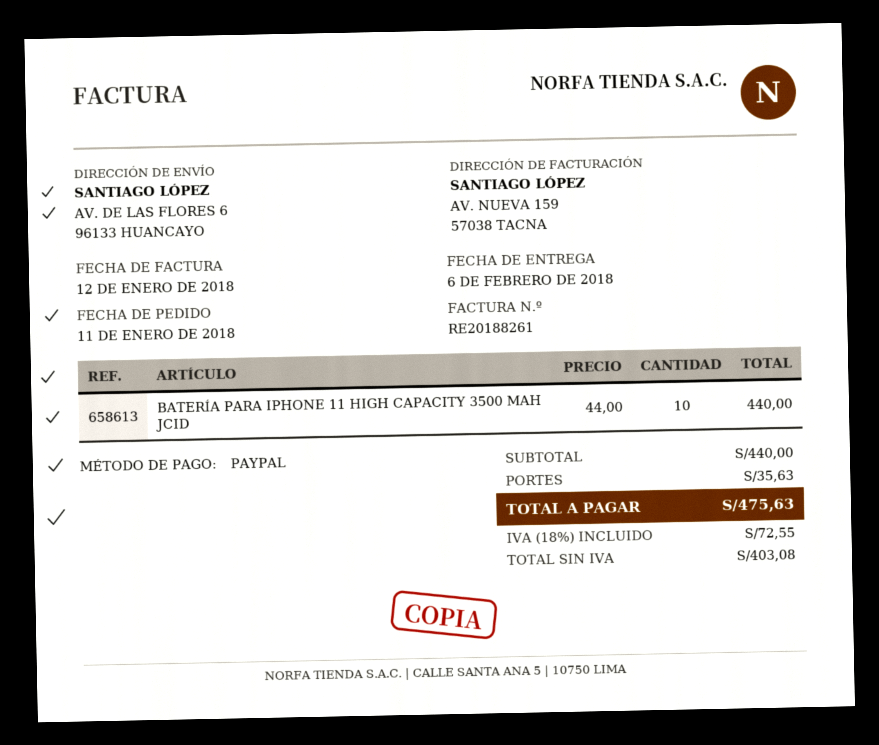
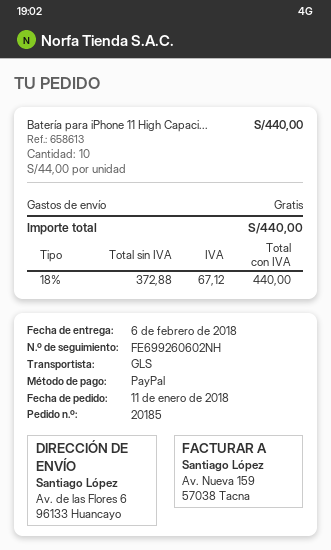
shipping: 35.63 -> 0.00
net: 403.08 -> 372.88
tax: 18% = 72.55 -> 18% = 67.12
total: 475.63 -> 440.00

